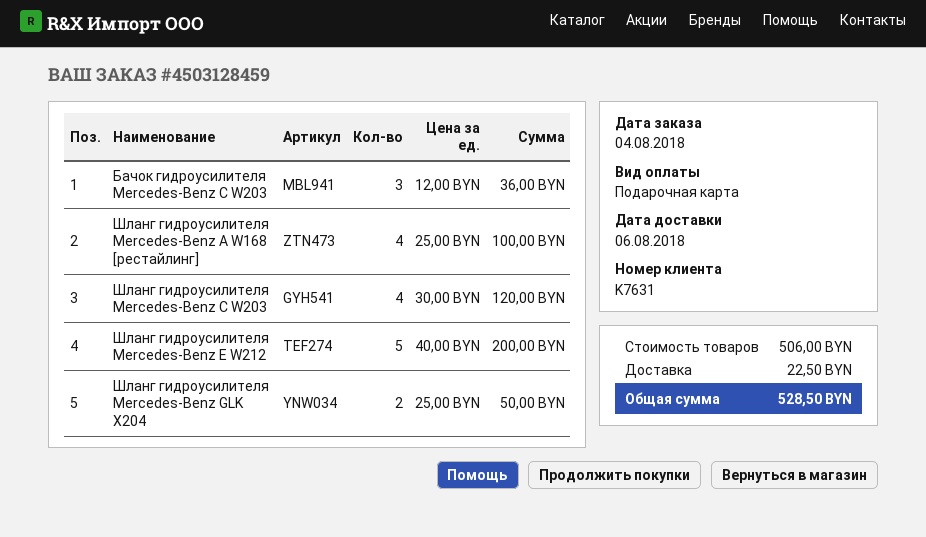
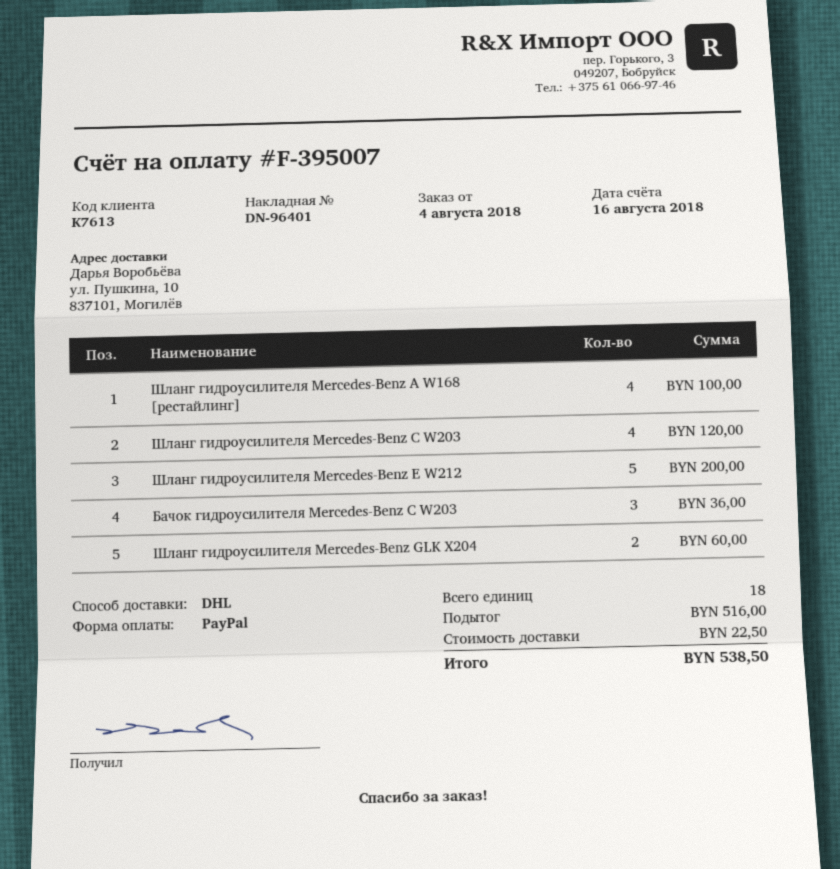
customer number: K7631 -> K7613
payment method: gift card -> PayPal
Шланг гидроусилителя Mercedes-Benz GLK X204: 2 for 50.00 -> 2 for 60.00
subtotal: 506.00 -> 516.00
total: 528.50 -> 538.50

